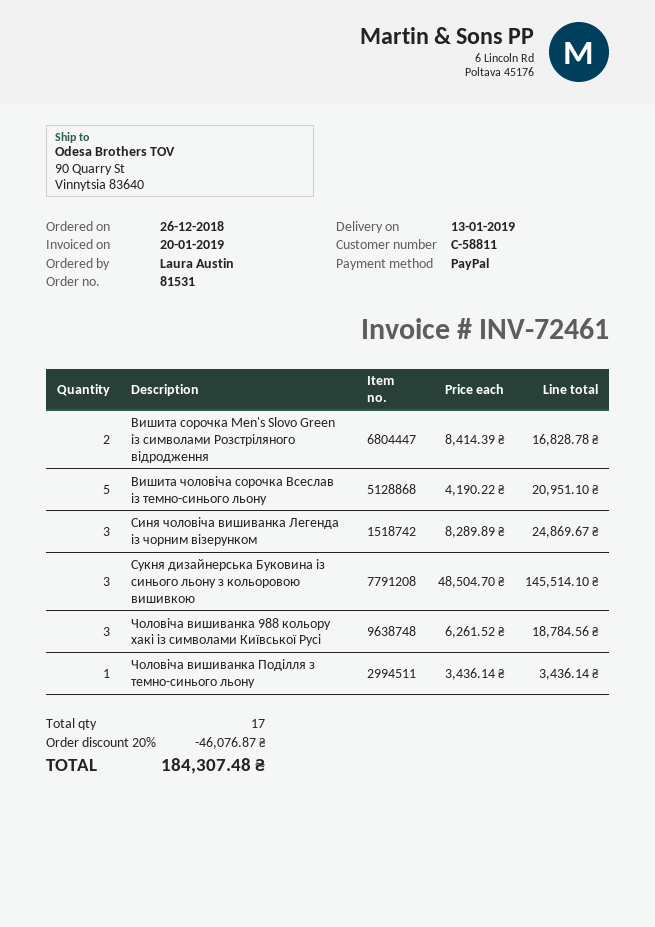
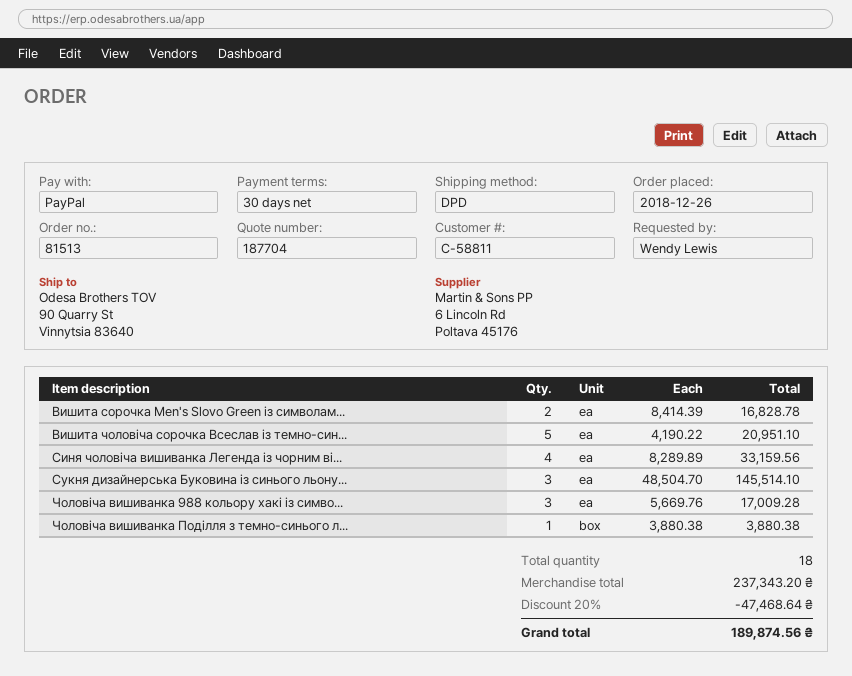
order number: 81531 -> 81513
ordered by: Laura Austin -> Wendy Lewis
Синя чоловіча вишиванка Легенда із чорним візерунком: 3 x 8289.89 = 24869.67 -> 4 x 8289.89 = 33159.56
Чоловіча вишиванка 988 кольору хакі із символами Київської Русі: 3 x 6261.52 = 18784.56 -> 3 x 5669.76 = 17009.28
Чоловіча вишиванка Поділля з темно-синього льону: 1 x 3436.14 = 3436.14 -> 1 x 3880.38 = 3880.38
total quantity: 17 -> 18
discount: 20% = 46076.87 -> 20% = 47468.64
total: 184307.48 -> 189874.56

